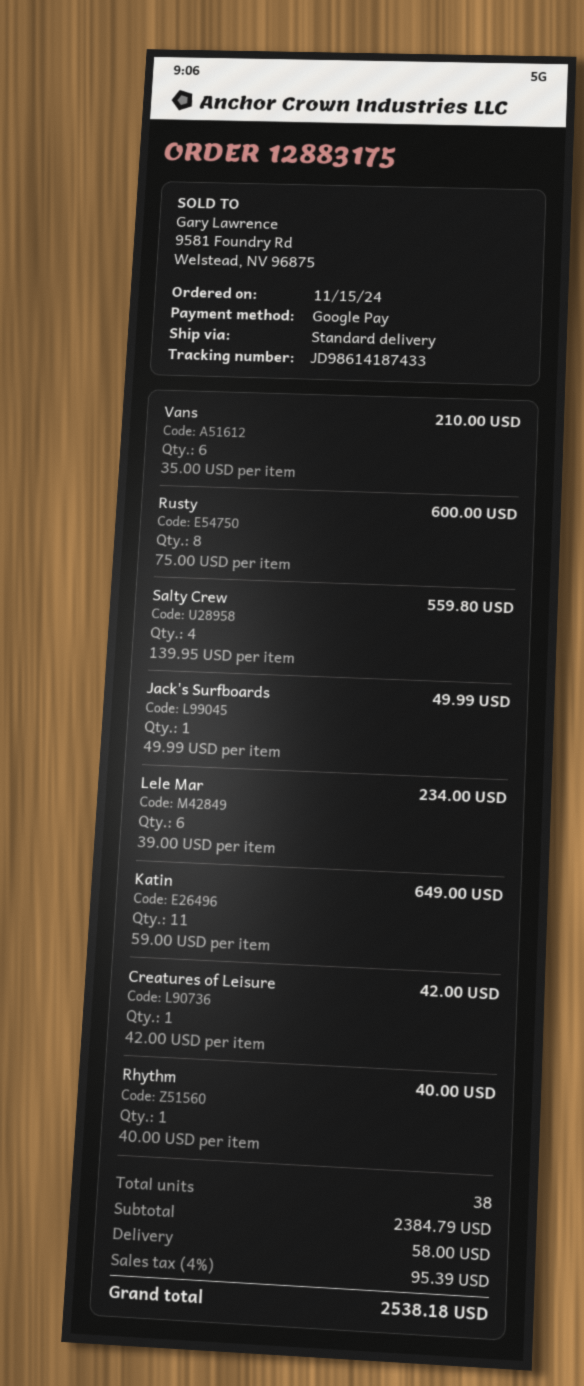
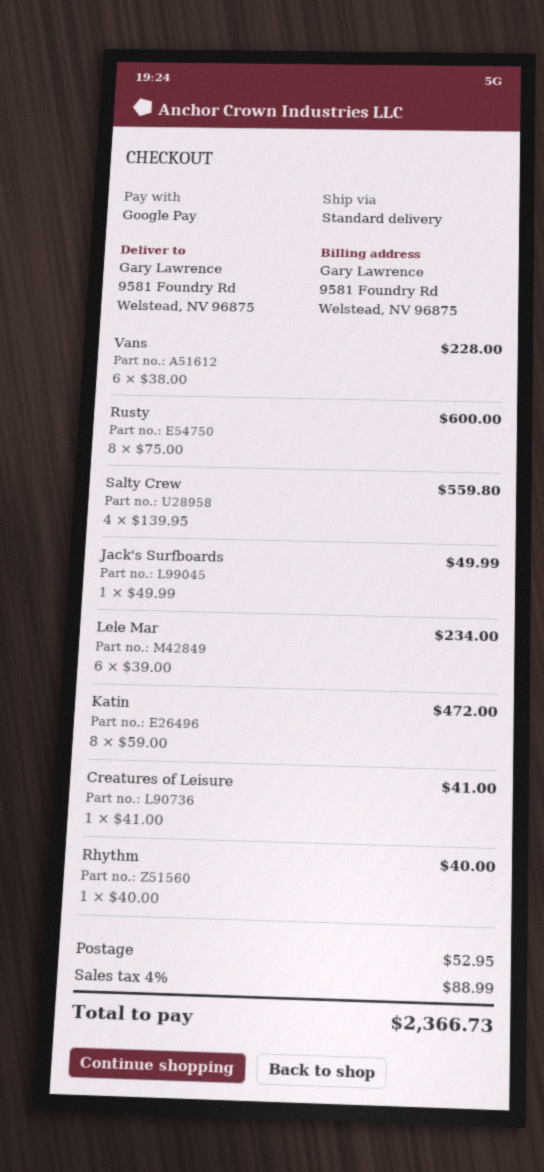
Vans: 6 x 35.00 = 210.00 -> 6 x 38.00 = 228.00
Katin: 11 x 59.00 = 649.00 -> 8 x 59.00 = 472.00
Creatures of Leisure: 1 x 42.00 = 42.00 -> 1 x 41.00 = 41.00
shipping: 58.00 -> 52.95
tax: 4% = 95.39 -> 4% = 88.99
total: 2538.18 -> 2366.73

